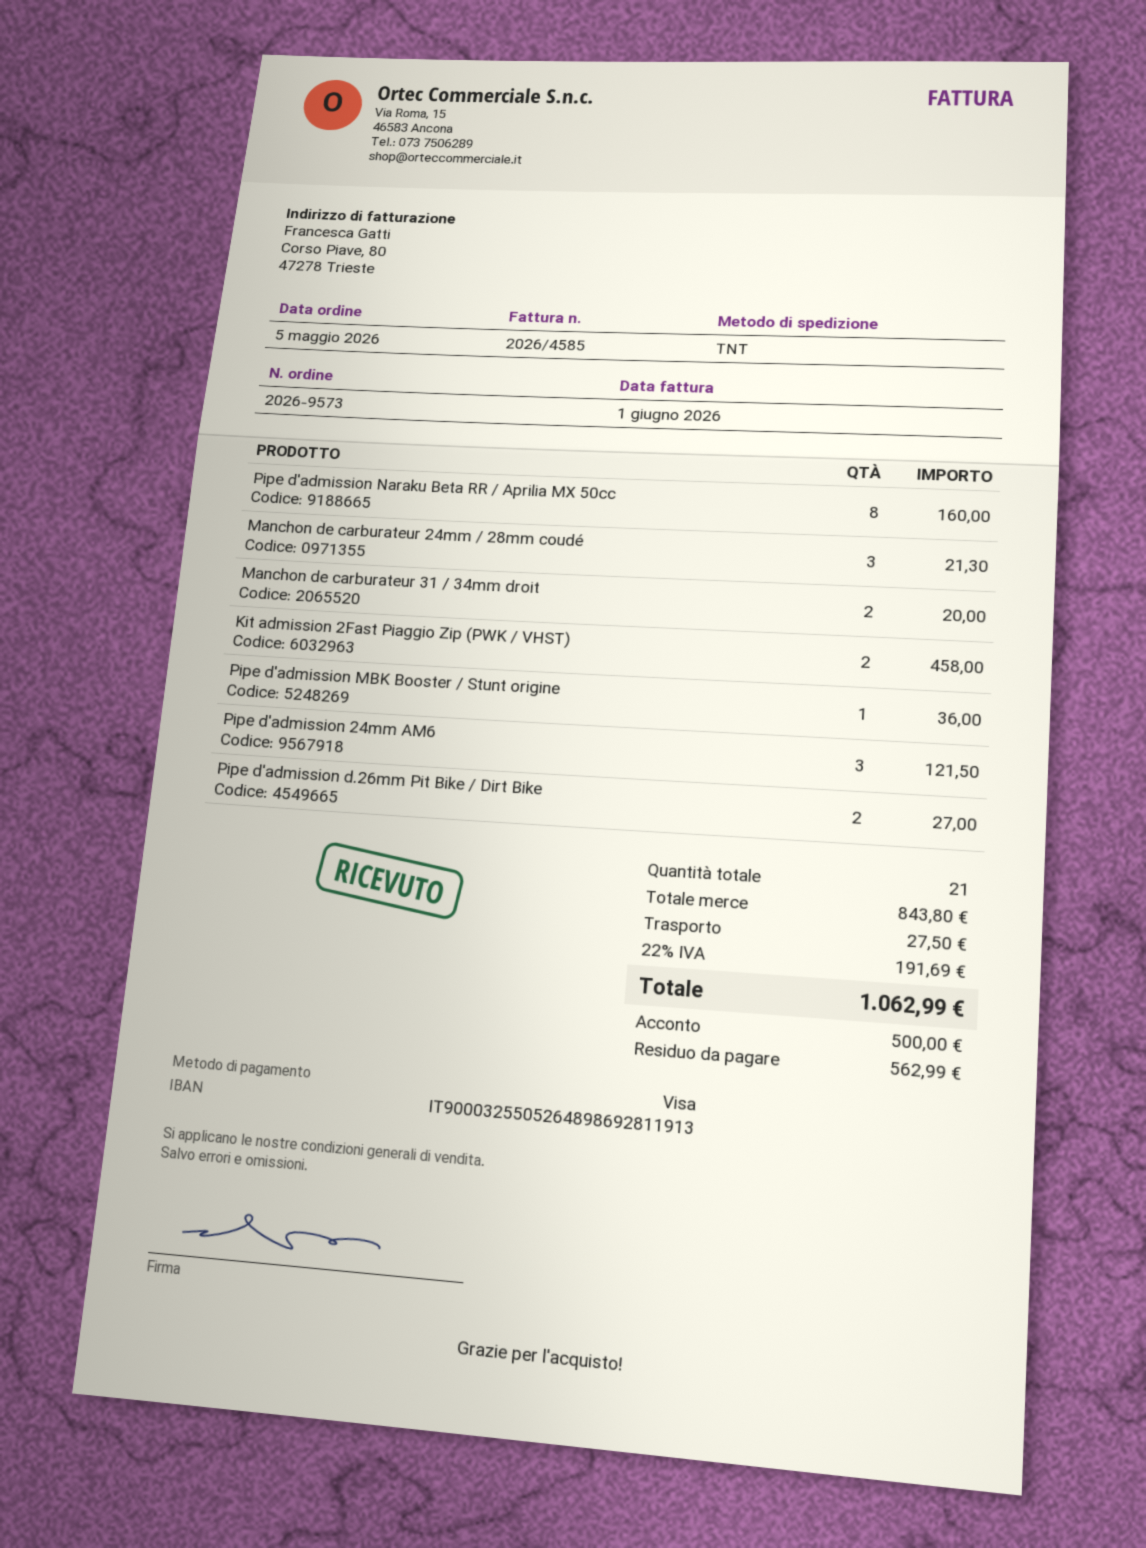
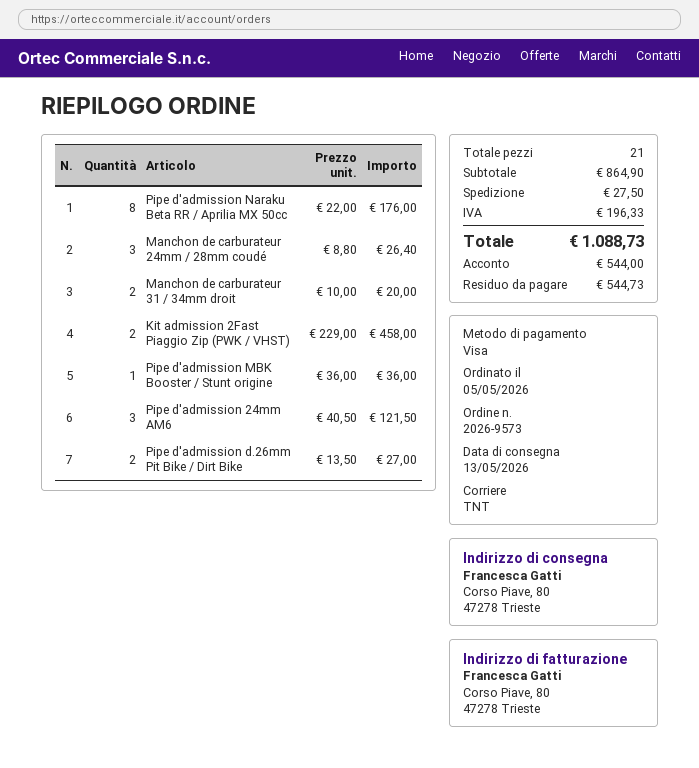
Pipe d'admission Naraku Beta RR / Aprilia MX 50cc: 8 for 160.00 -> 8 for 176.00
Manchon de carburateur 24mm / 28mm coudé: 3 for 21.30 -> 3 for 26.40
subtotal: 843.80 -> 864.90
tax: 191.69 -> 196.33
total: 1062.99 -> 1088.73
deposit: 500.00 -> 544.00
balance: 562.99 -> 544.73

